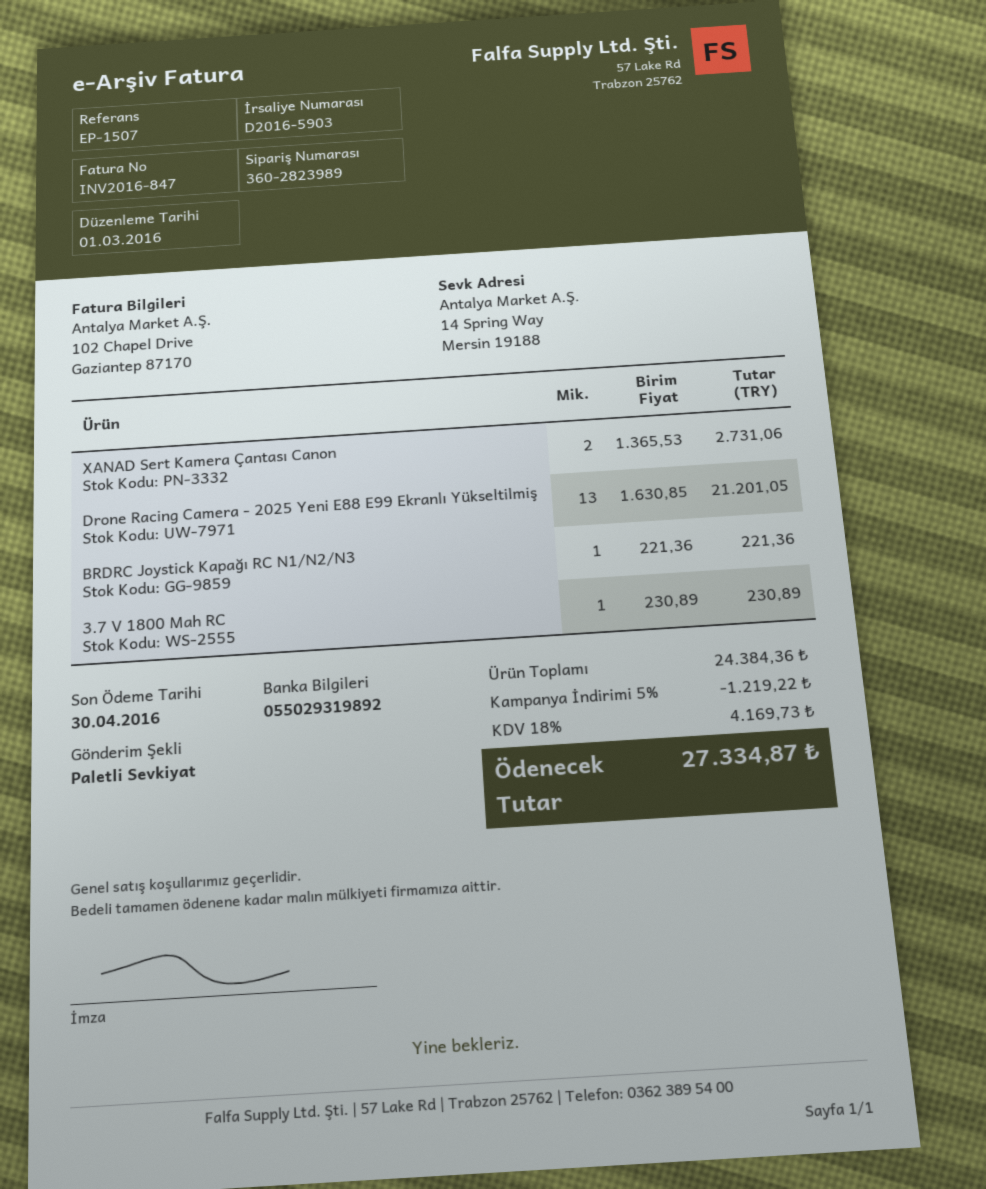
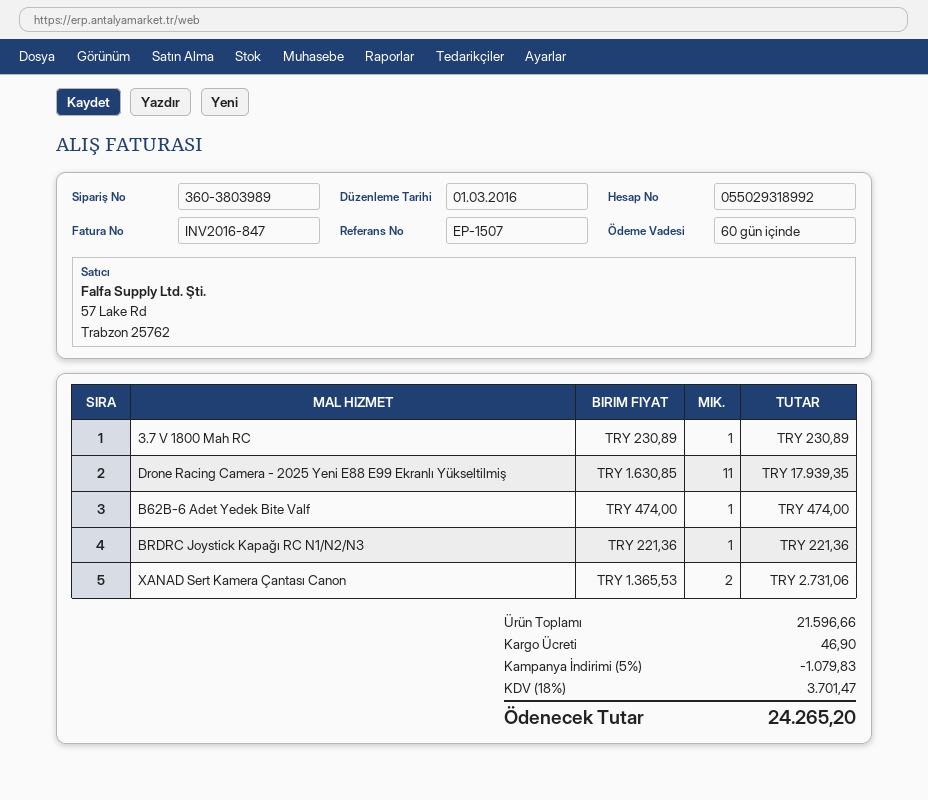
order number: 360-2823989 -> 360-3803989
bank account: 055029319892 -> 055029318992
Drone Racing Camera - 2025 Yeni E88 E99 Ekranlı Yükseltilmiş: 13 x 1630.85 = 21201.05 -> 11 x 1630.85 = 17939.35
B62B-6 Adet Yedek Bite Valf: none -> 1 x 474.00 = 474.00
subtotal: 24384.36 -> 21596.66
discount: 5% = 1219.22 -> 5% = 1079.83
shipping: none -> 46.90
tax: 18% = 4169.73 -> 18% = 3701.47
total: 27334.87 -> 24265.20

